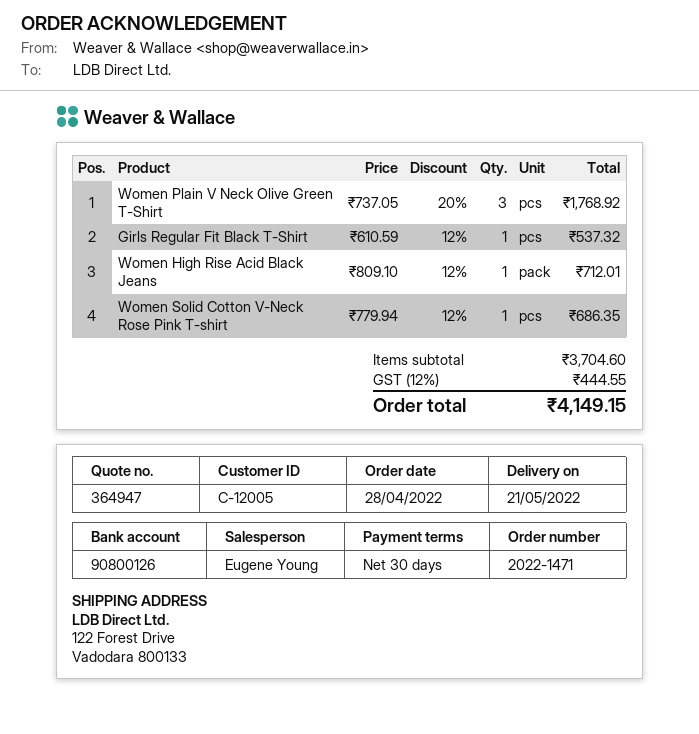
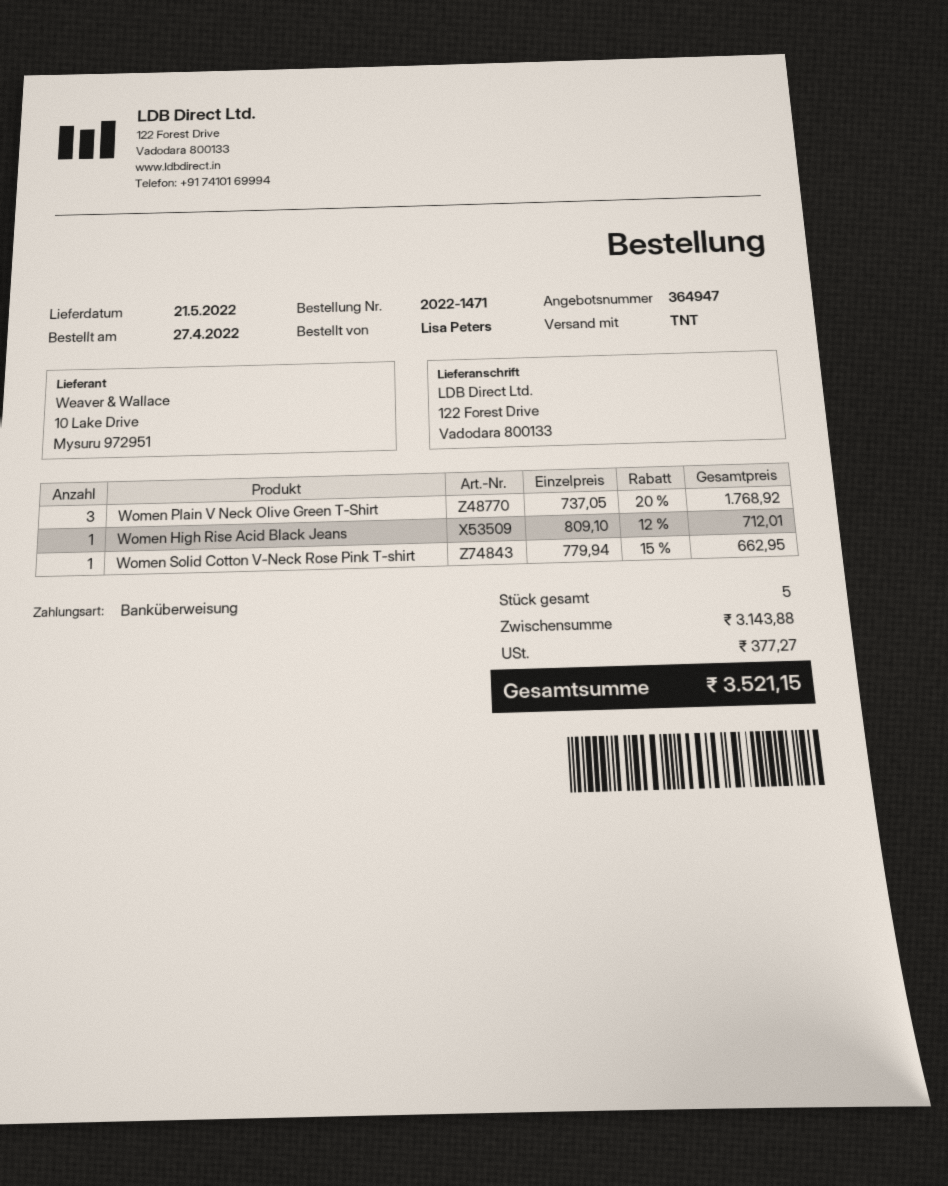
order date: 2022-04-28 -> 2022-04-27
Girls Regular Fit Black T-Shirt: 1 x 610.59 - 12% = 537.32 -> none
Women Solid Cotton V-Neck Rose Pink T-shirt: 1 x 779.94 - 12% = 686.35 -> 1 x 779.94 - 15% = 662.95
subtotal: 3704.60 -> 3143.88
tax: 444.55 -> 377.27
total: 4149.15 -> 3521.15

